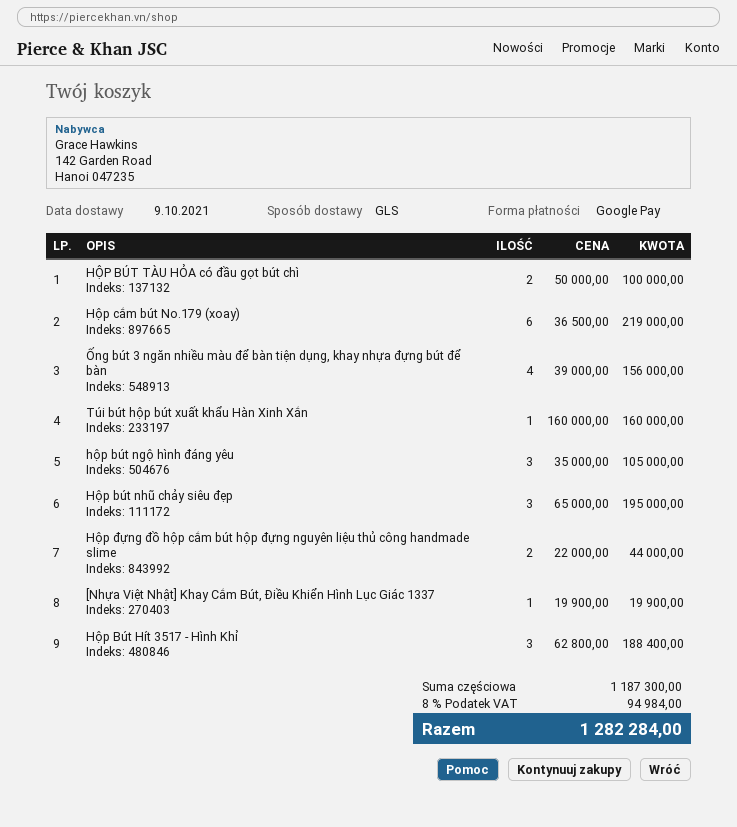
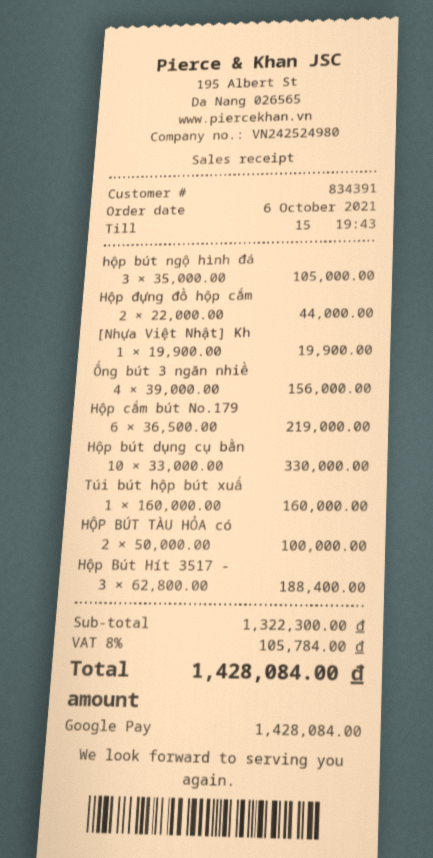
Hộp bút nhũ chảy siêu đẹp: 3 x 65000.00 = 195000.00 -> none
Hộp bút dụng cụ bằn: none -> 10 x 33000.00 = 330000.00
subtotal: 1187300.00 -> 1322300.00
tax: 8% = 94984.00 -> 8% = 105784.00
total: 1282284.00 -> 1428084.00

